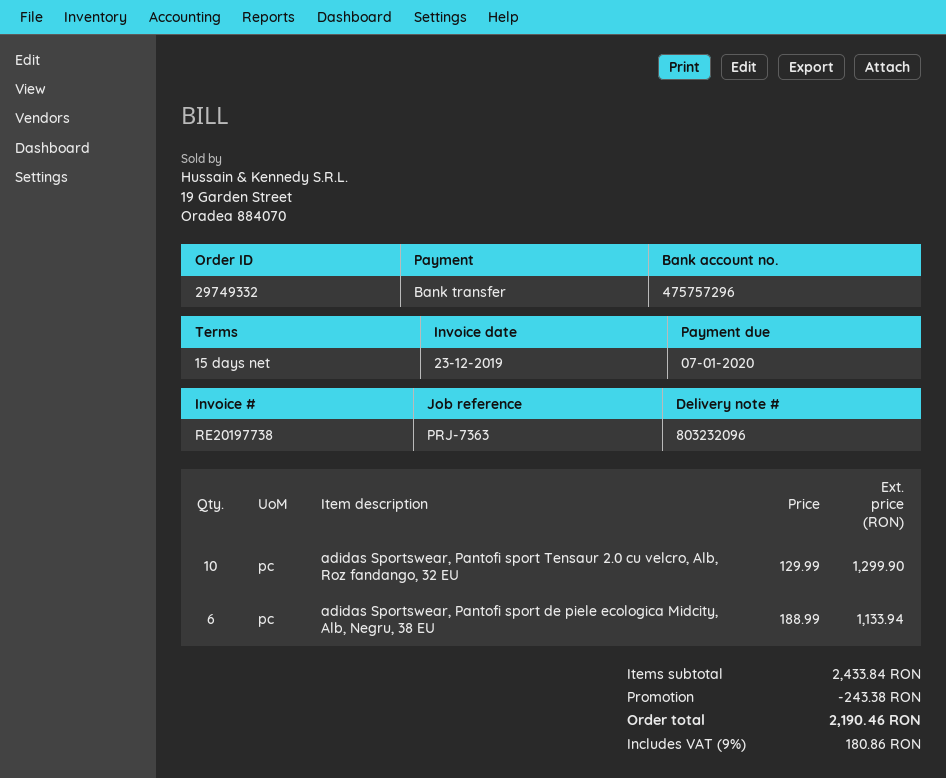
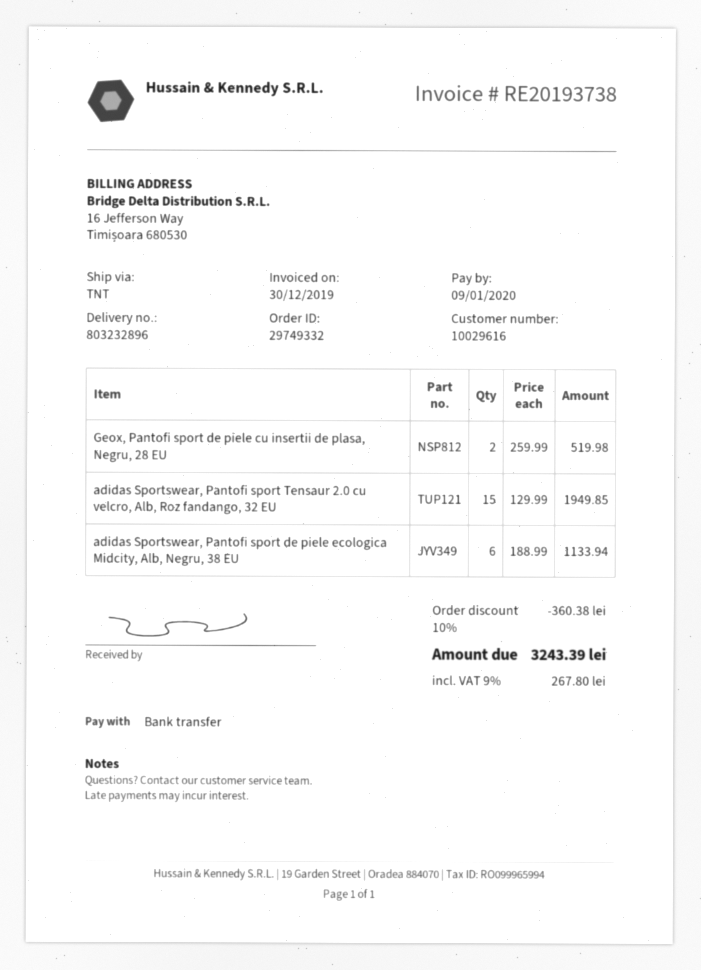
delivery note number: 803232096 -> 803232896
invoice number: RE20197738 -> RE20193738
invoice date: 2019-12-23 -> 2019-12-30
due date: 2020-01-07 -> 2020-01-09
adidas Sportswear, Pantofi sport Tensaur 2.0 cu velcro, Alb, Roz fandango, 32 EU: 10 x 129.99 = 1299.90 -> 15 x 129.99 = 1949.85
Geox, Pantofi sport de piele cu insertii de plasa, Negru, 28 EU: none -> 2 x 259.99 = 519.98
discount: 243.38 -> 360.38
tax: 9% = 180.86 -> 9% = 267.80
total: 2190.46 -> 3243.39

